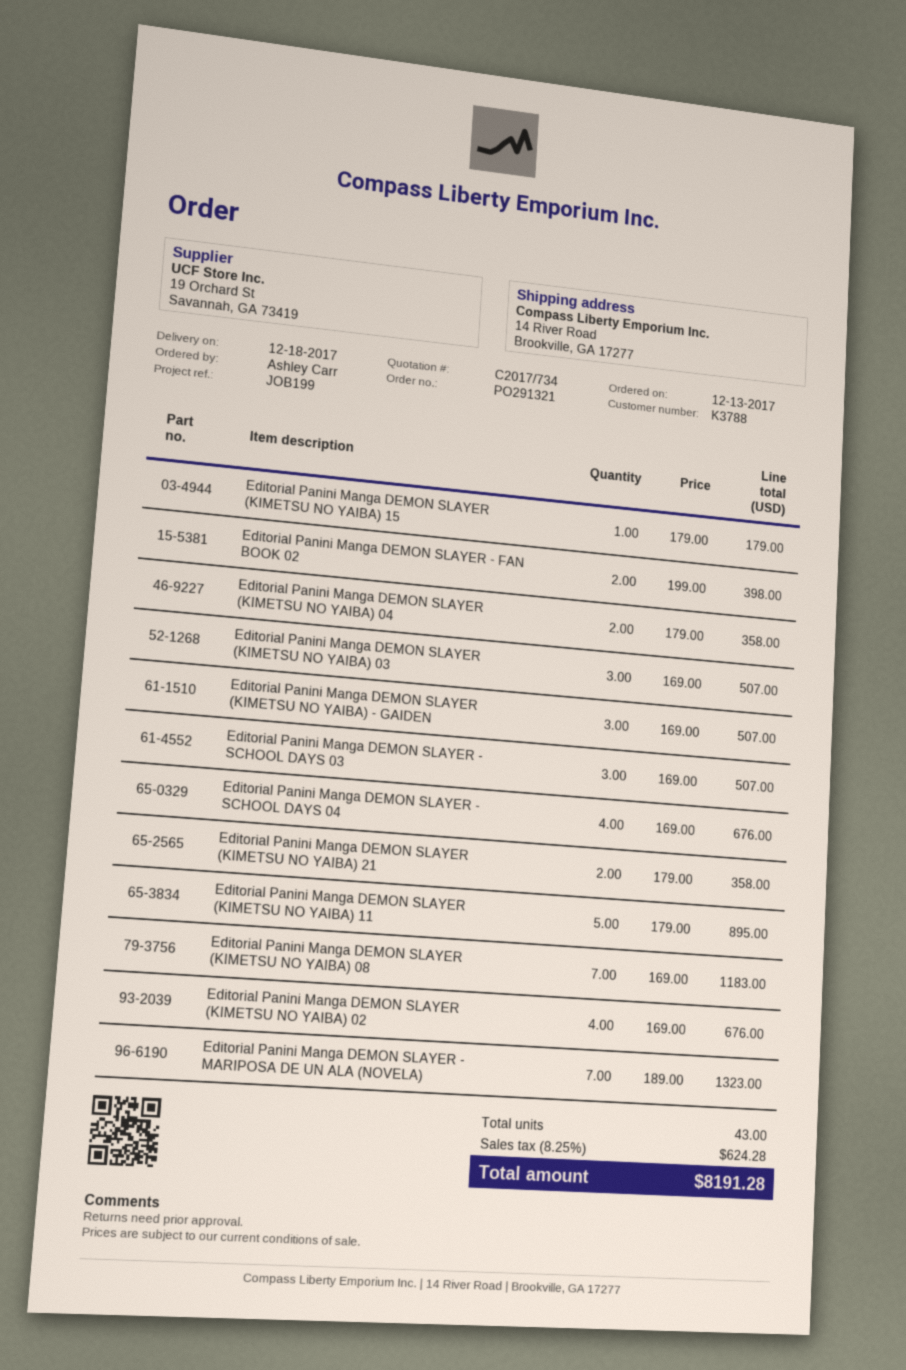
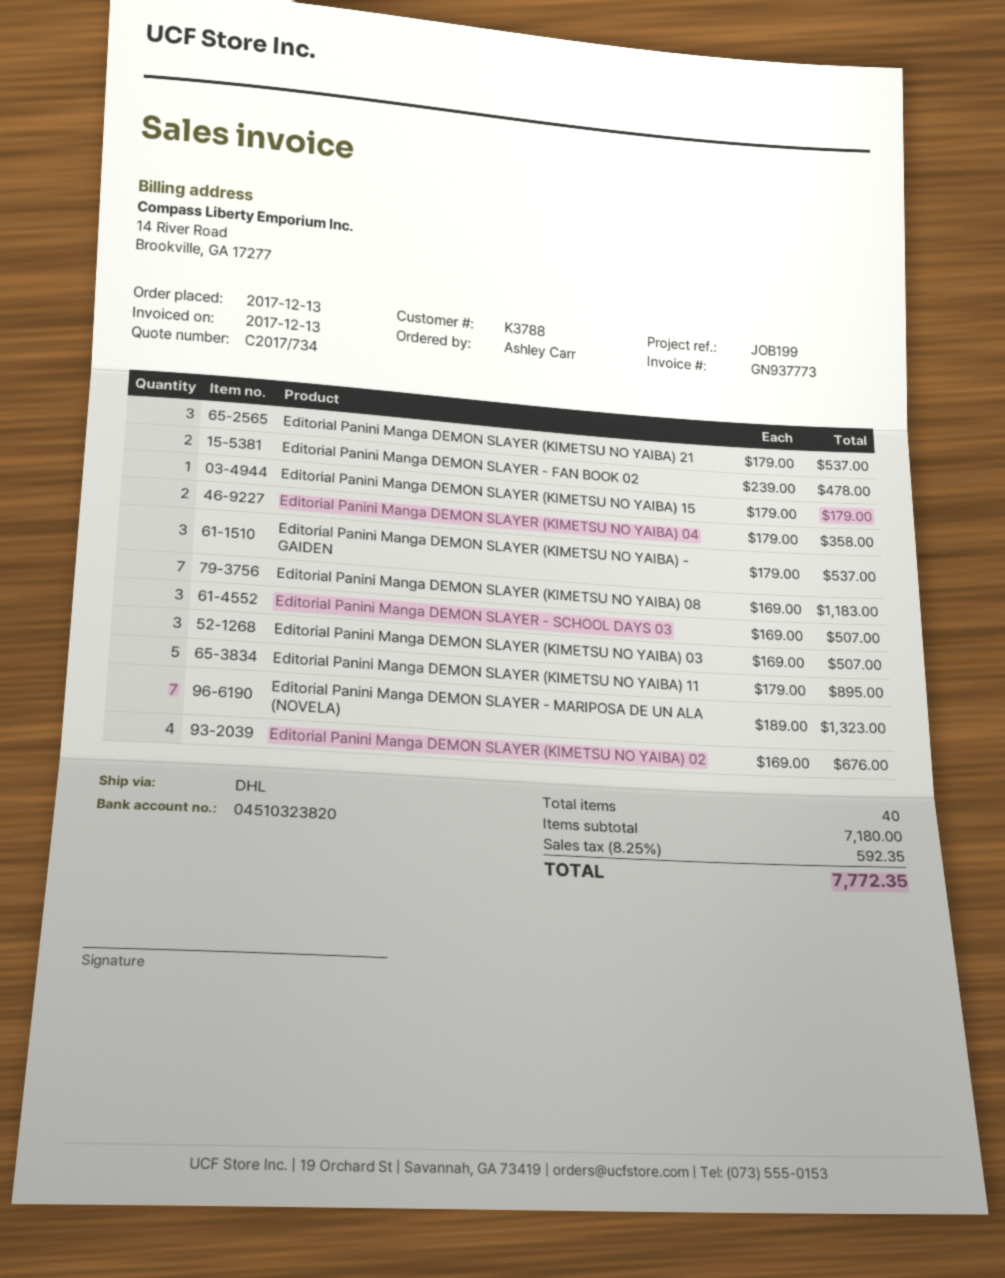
Editorial Panini Manga DEMON SLAYER - FAN BOOK 02: 2 x 199.00 = 398.00 -> 2 x 239.00 = 478.00
Editorial Panini Manga DEMON SLAYER (KIMETSU NO YAIBA) - GAIDEN: 3 x 169.00 = 507.00 -> 3 x 179.00 = 537.00
Editorial Panini Manga DEMON SLAYER - SCHOOL DAYS 04: 4 x 169.00 = 676.00 -> none
Editorial Panini Manga DEMON SLAYER (KIMETSU NO YAIBA) 21: 2 x 179.00 = 358.00 -> 3 x 179.00 = 537.00
total quantity: 43 -> 40
tax: 8.25% = 624.28 -> 8.25% = 592.35
total: 8191.28 -> 7772.35

